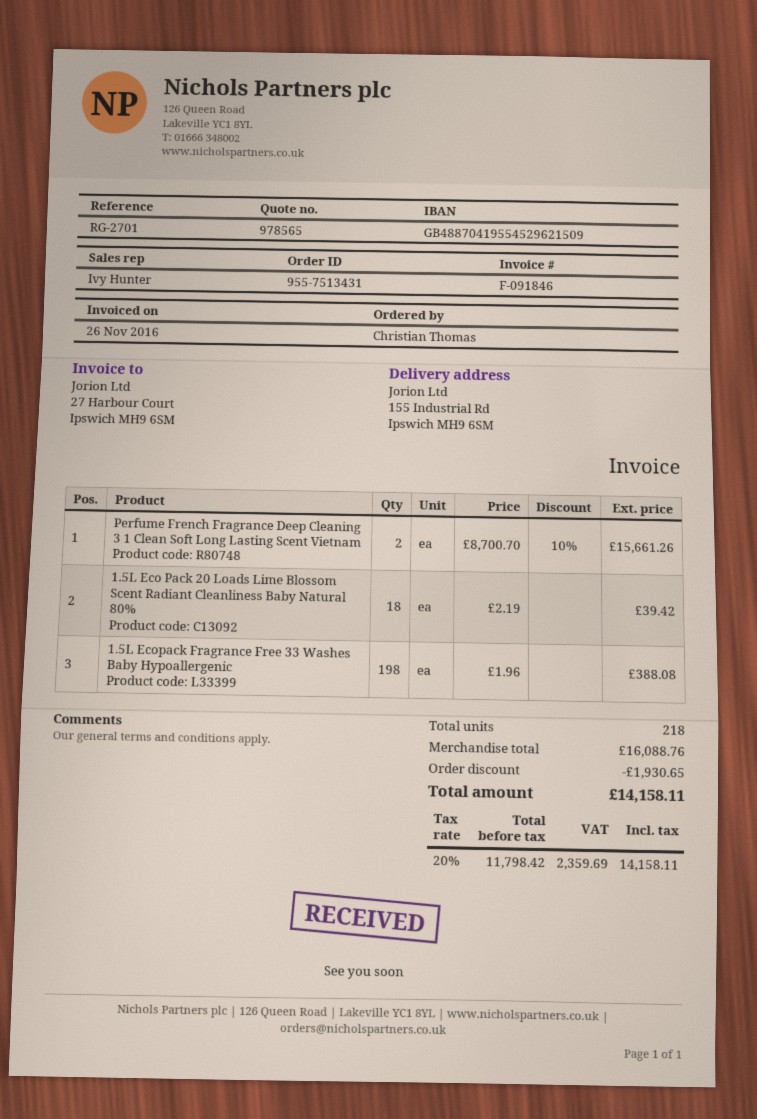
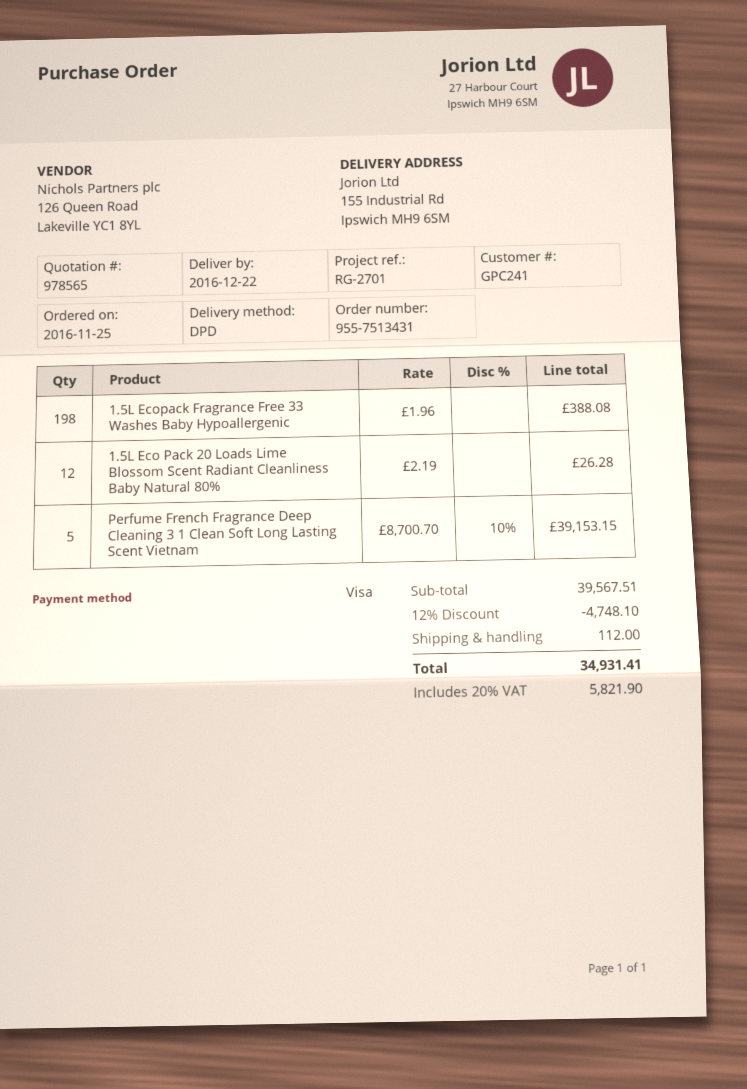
Perfume French Fragrance Deep Cleaning 3 1 Clean Soft Long Lasting Scent Vietnam: 2 x 8700.70 - 10% = 15661.26 -> 5 x 8700.70 - 10% = 39153.15
1.5L Eco Pack 20 Loads Lime Blossom Scent Radiant Cleanliness Baby Natural 80%: 18 x 2.19 = 39.42 -> 12 x 2.19 = 26.28
subtotal: 16088.76 -> 39567.51
discount: 1930.65 -> 4748.10
shipping: none -> 112.00
tax: 20% = 2359.69 -> 20% = 5821.90
total: 14158.11 -> 34931.41

